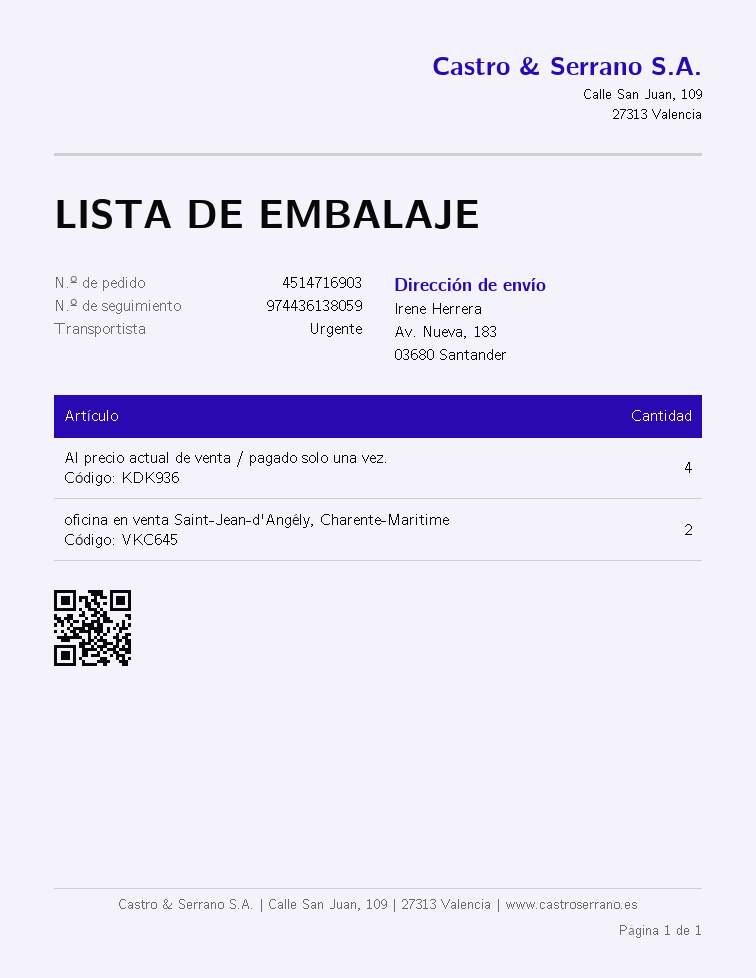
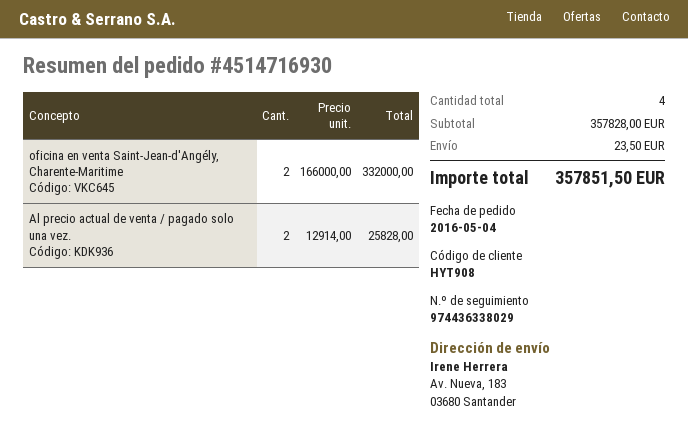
order number: 4514716903 -> 4514716930
tracking number: 974436138059 -> 974436338029
Al precio actual de venta / pagado solo una vez.: 4 -> 2

